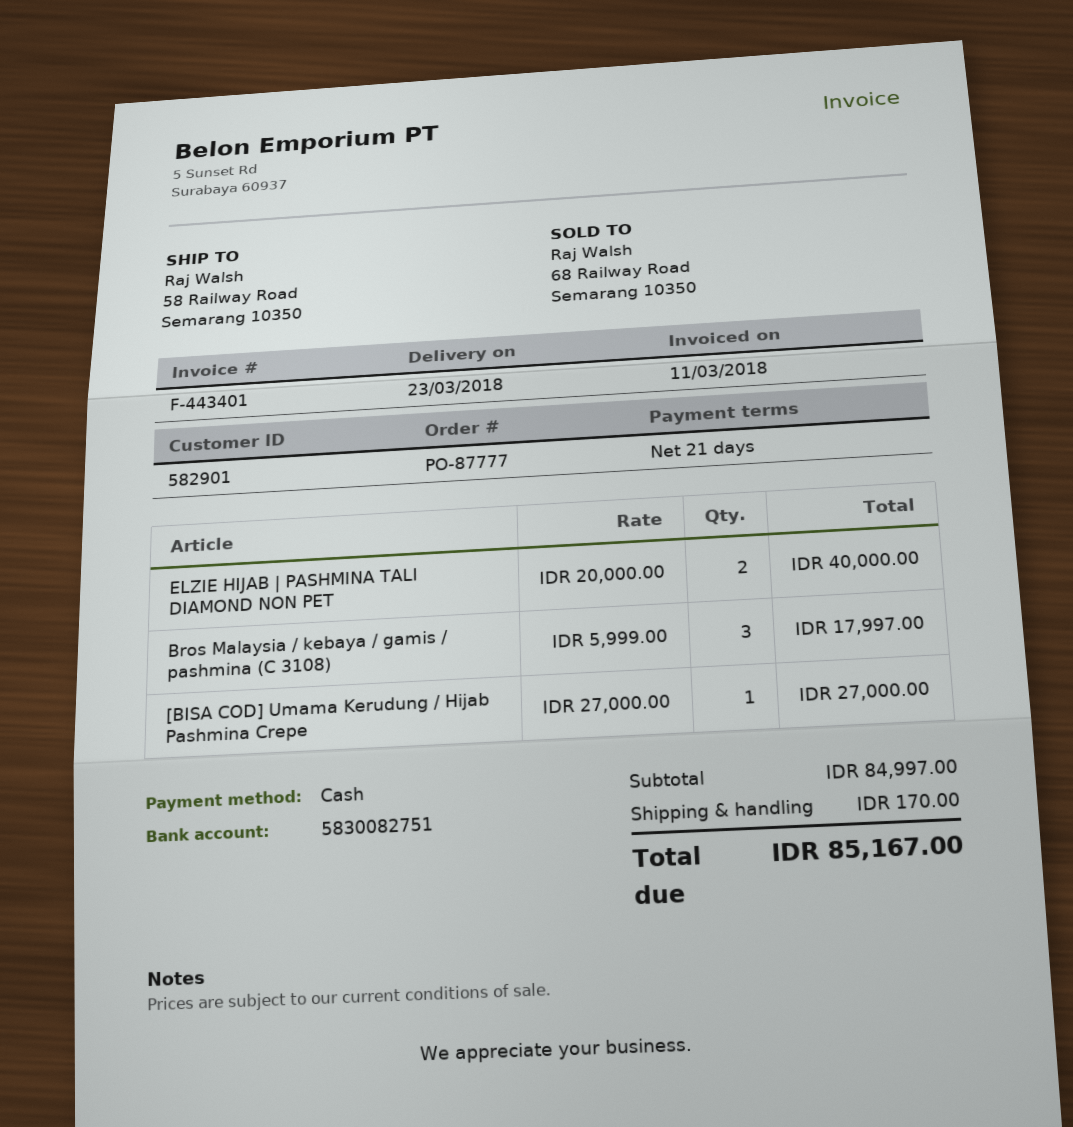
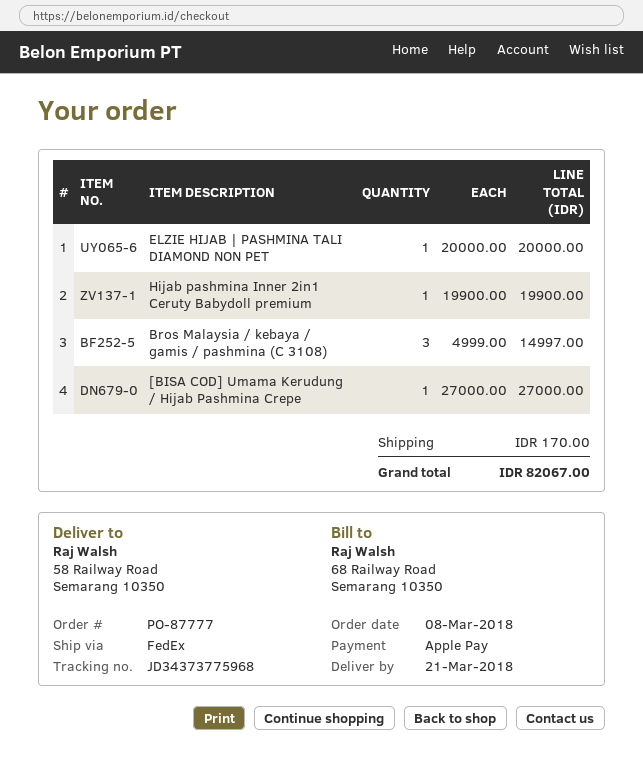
delivery date: 2018-03-23 -> 2018-03-21
payment method: cash -> Apple Pay
ELZIE HIJAB | PASHMINA TALI DIAMOND NON PET: 2 x 20000.00 = 40000.00 -> 1 x 20000.00 = 20000.00
Bros Malaysia / kebaya / gamis / pashmina (C 3108): 3 x 5999.00 = 17997.00 -> 3 x 4999.00 = 14997.00
Hijab pashmina Inner 2in1 Ceruty Babydoll premium: none -> 1 x 19900.00 = 19900.00
total: 85167.00 -> 82067.00

